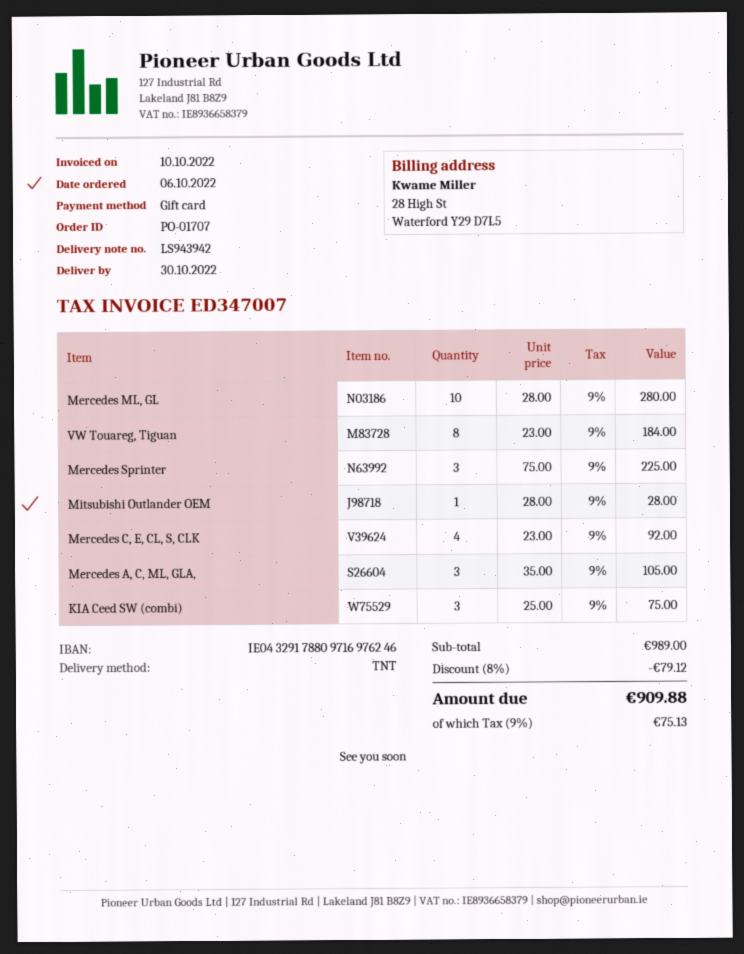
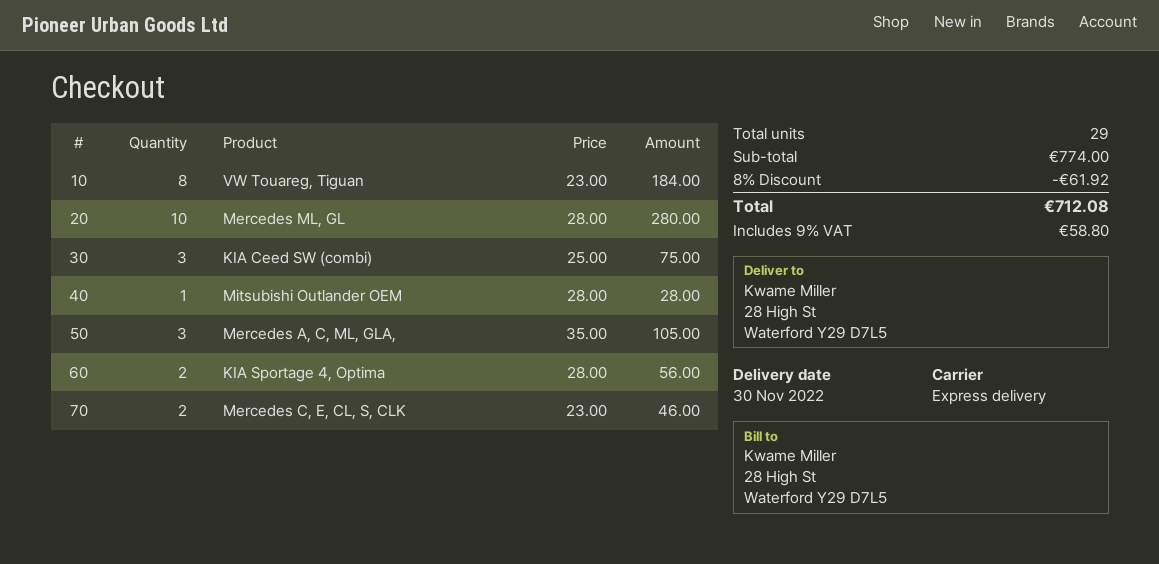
delivery date: 2022-10-30 -> 2022-11-30
shipping method: TNT -> express
Mercedes Sprinter: 3 x 75.00 = 225.00 -> none
Mercedes C, E, CL, S, CLK: 4 x 23.00 = 92.00 -> 2 x 23.00 = 46.00
KIA Sportage 4, Optima: none -> 2 x 28.00 = 56.00
subtotal: 989.00 -> 774.00
discount: 8% = 79.12 -> 8% = 61.92
tax: 9% = 75.13 -> 9% = 58.80
total: 909.88 -> 712.08

